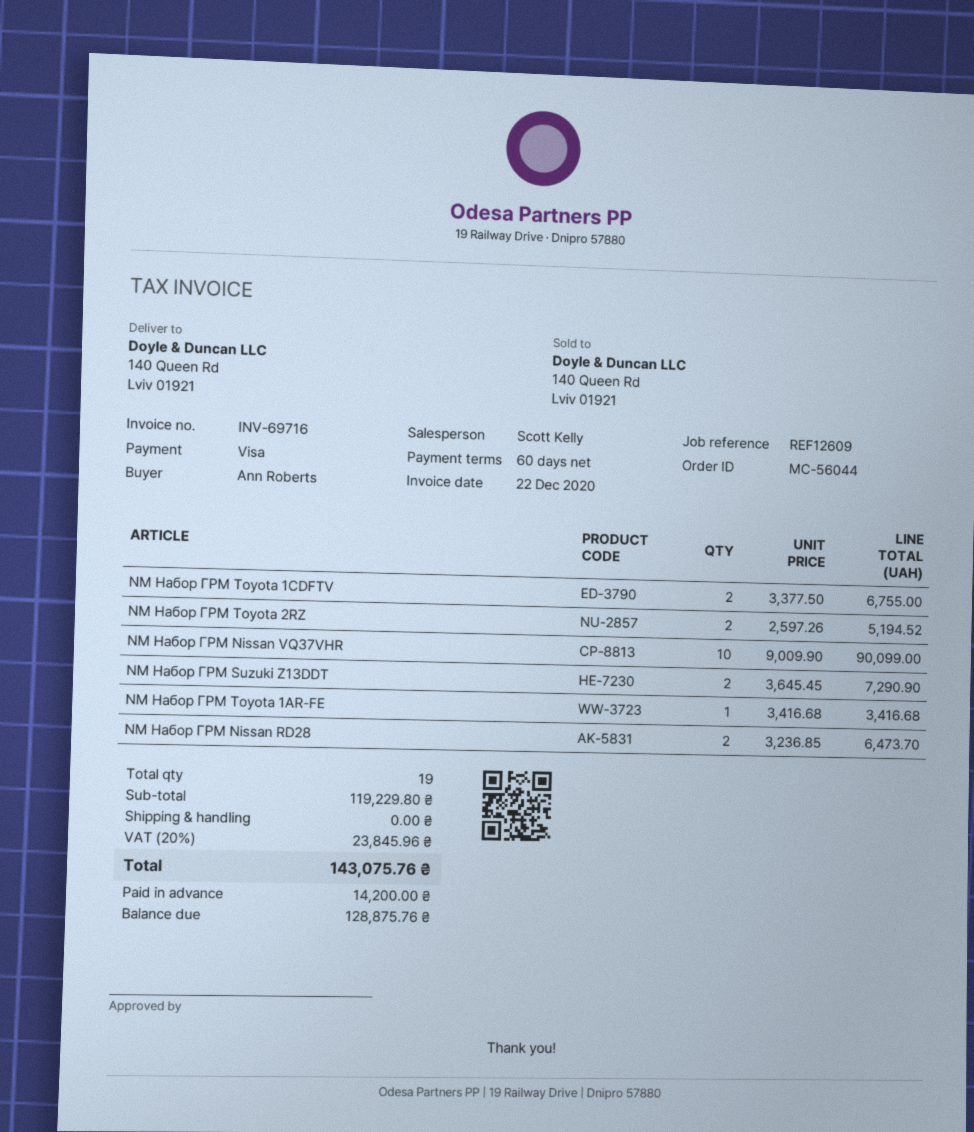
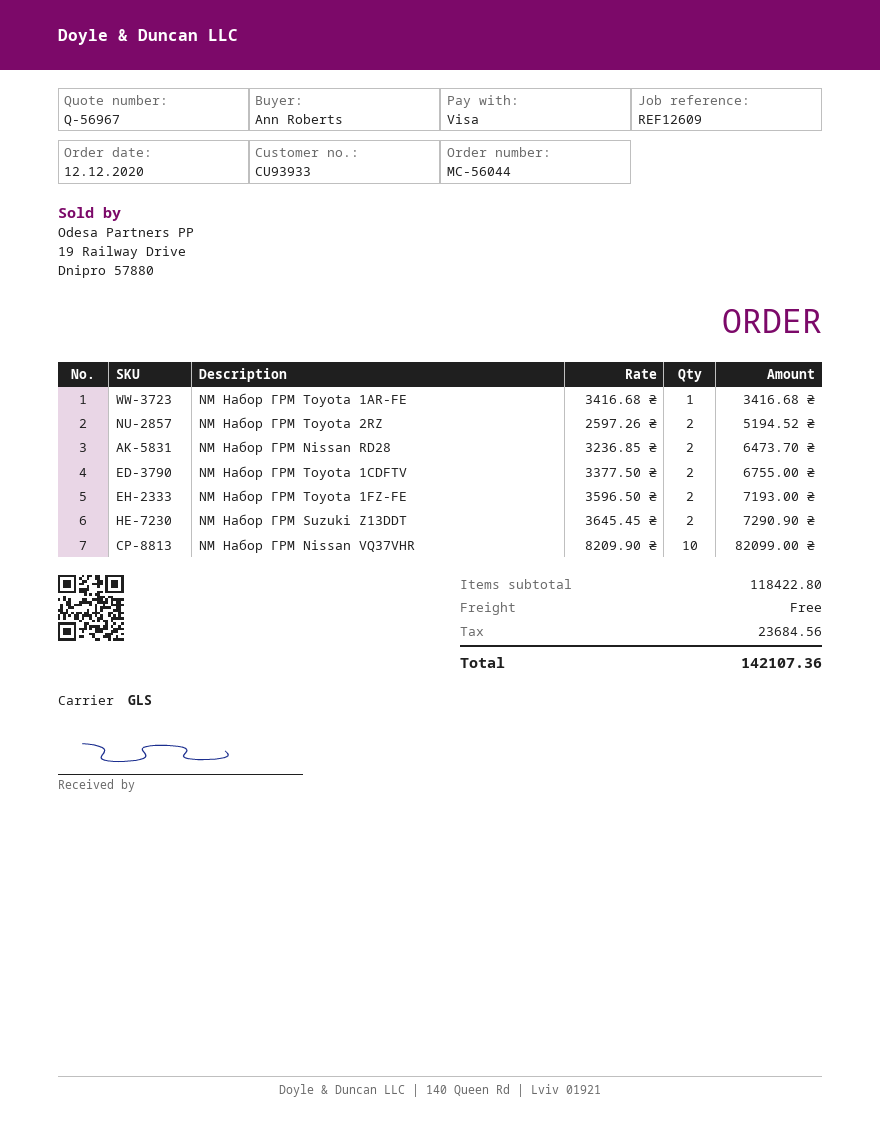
NM Набор ГРМ Nissan VQ37VHR: 10 x 9009.90 = 90099.00 -> 10 x 8209.90 = 82099.00
NM Набор ГРМ Toyota 1FZ-FE: none -> 2 x 3596.50 = 7193.00
subtotal: 119229.80 -> 118422.80
tax: 23845.96 -> 23684.56
total: 143075.76 -> 142107.36

